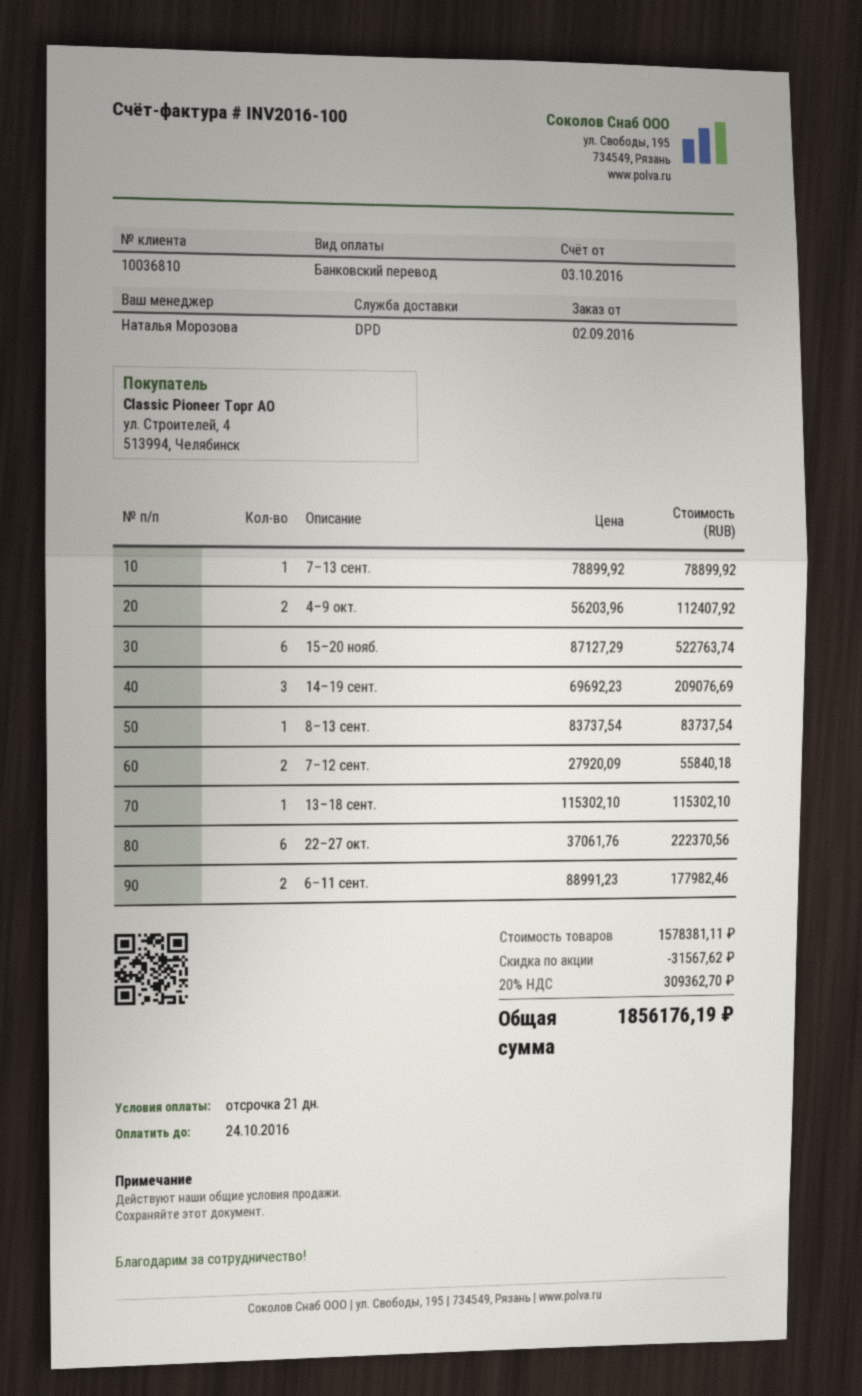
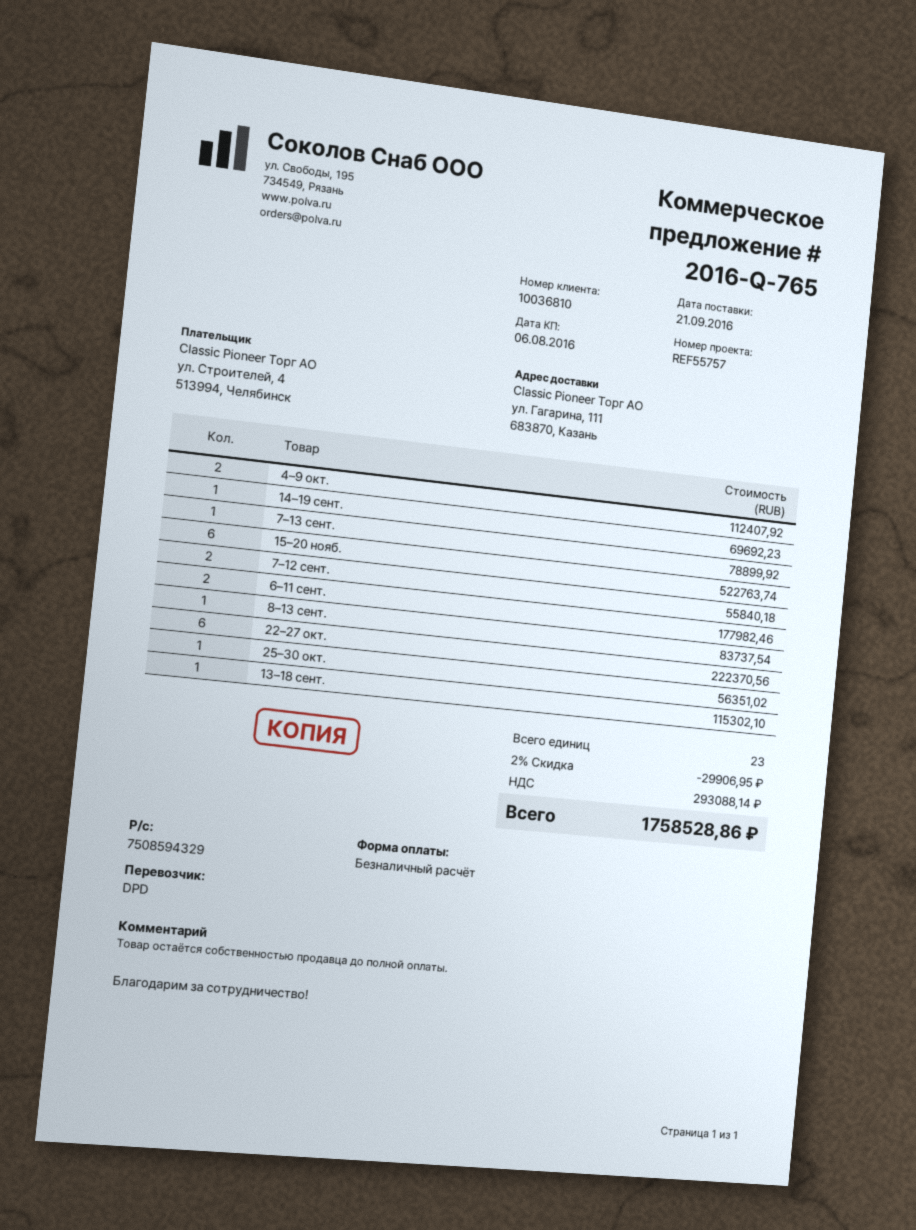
14–19 сент.: 3 for 209076.69 -> 1 for 69692.23
25–30 окт.: none -> 1 for 56351.02
discount: 31567.62 -> 29906.95
tax: 309362.70 -> 293088.14
total: 1856176.19 -> 1758528.86

